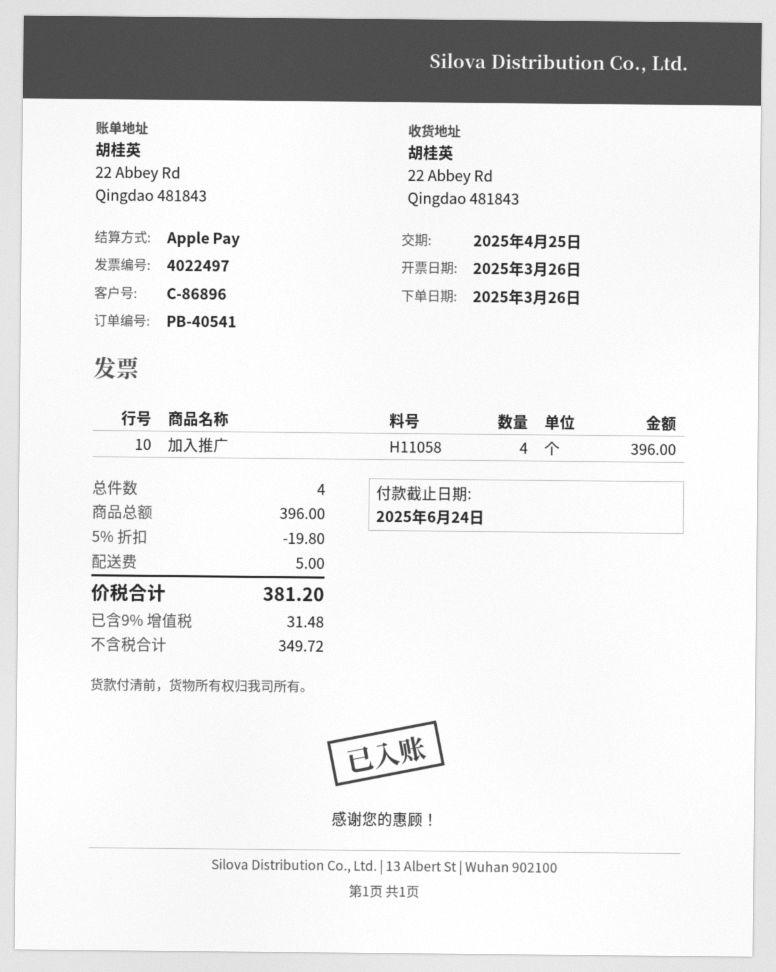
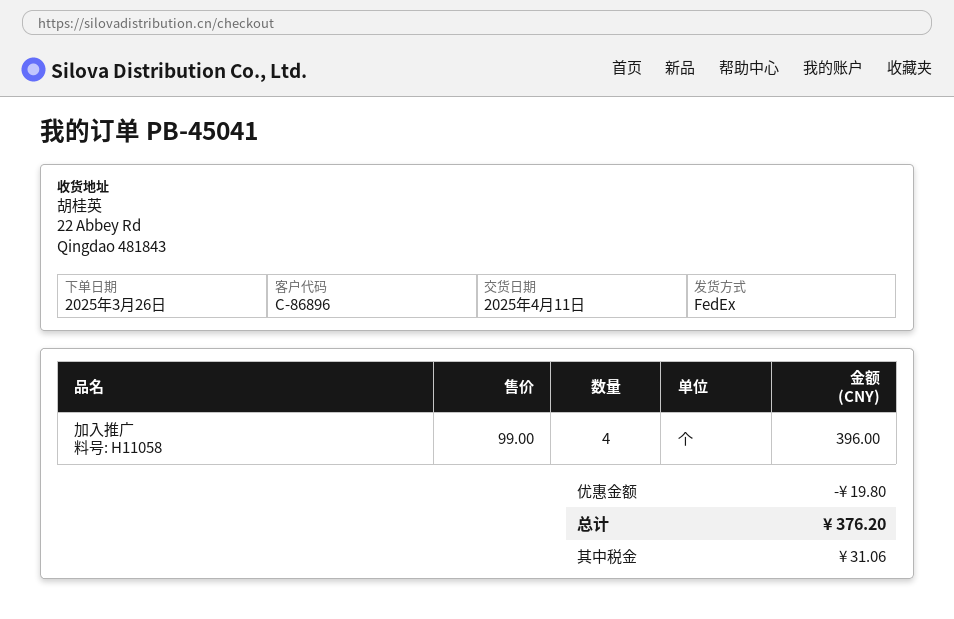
order number: PB-40541 -> PB-45041
delivery date: 2025-04-25 -> 2025-04-11
shipping: 5.00 -> none
tax: 31.48 -> 31.06
total: 381.20 -> 376.20

